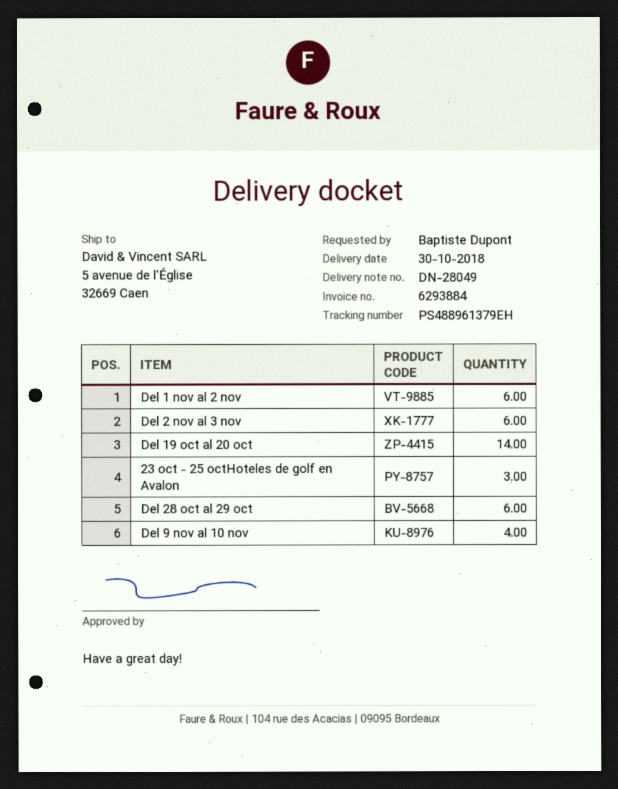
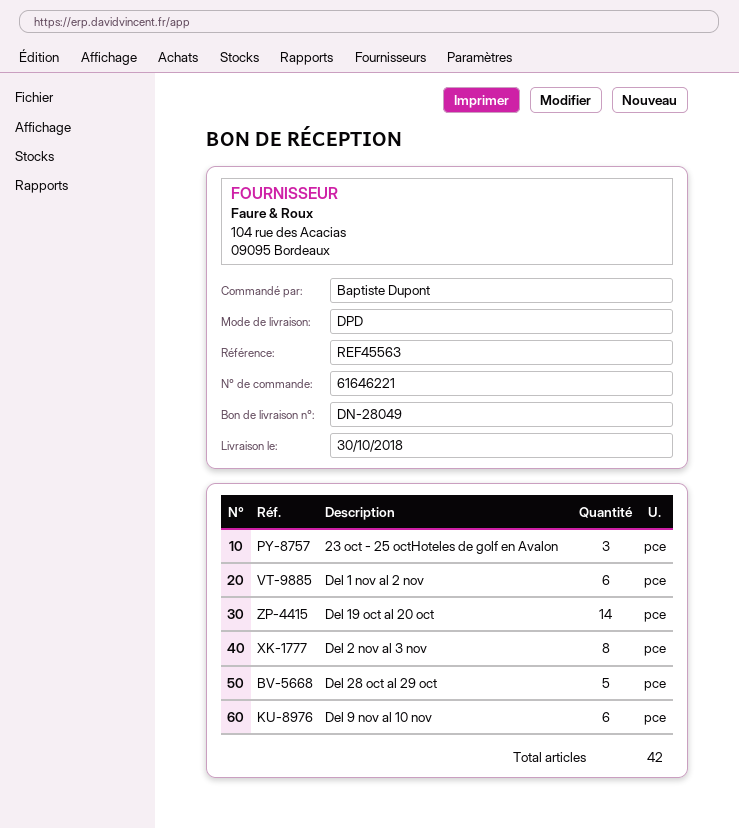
Del 2 nov al 3 nov: 6 -> 8
Del 28 oct al 29 oct: 6 -> 5
Del 9 nov al 10 nov: 4 -> 6

